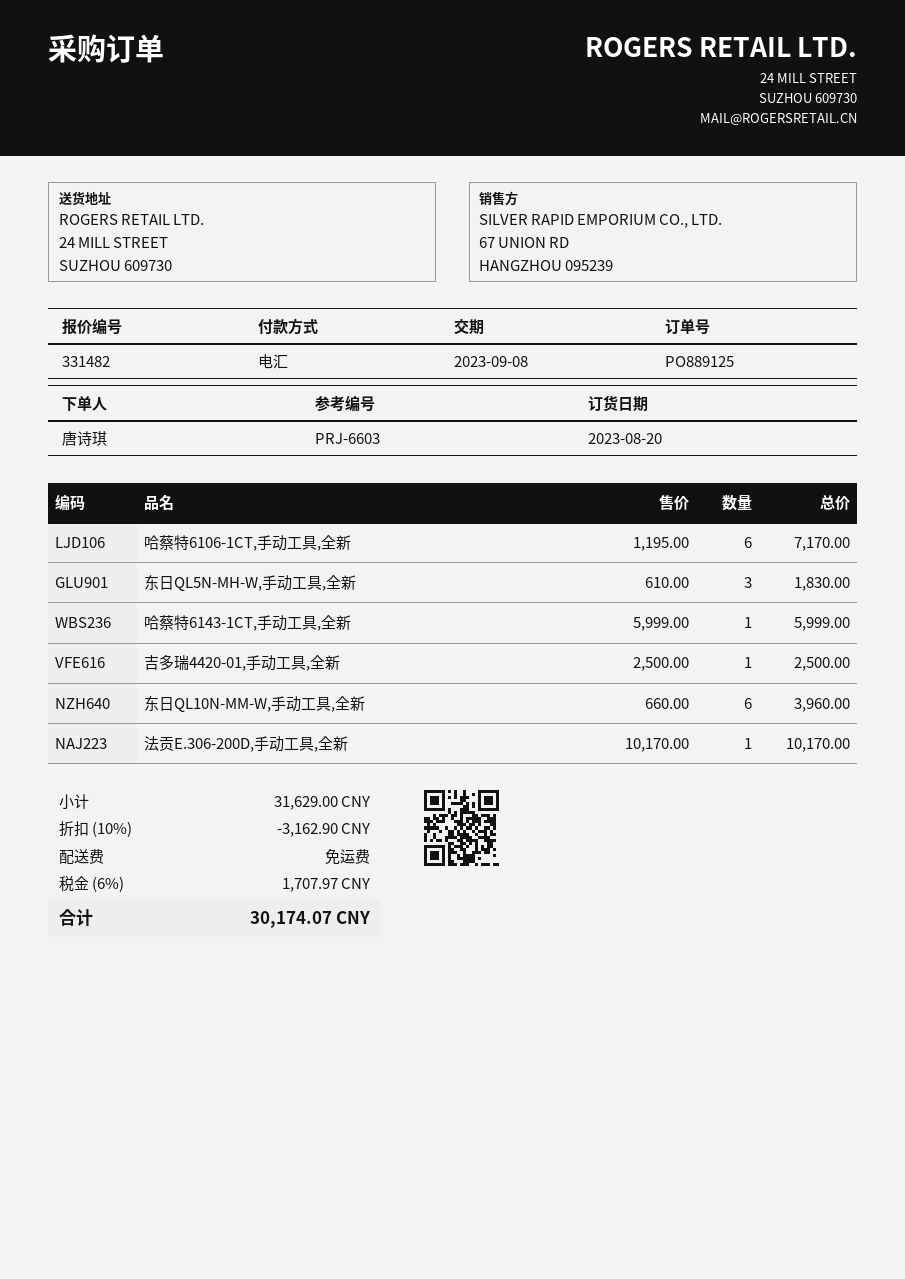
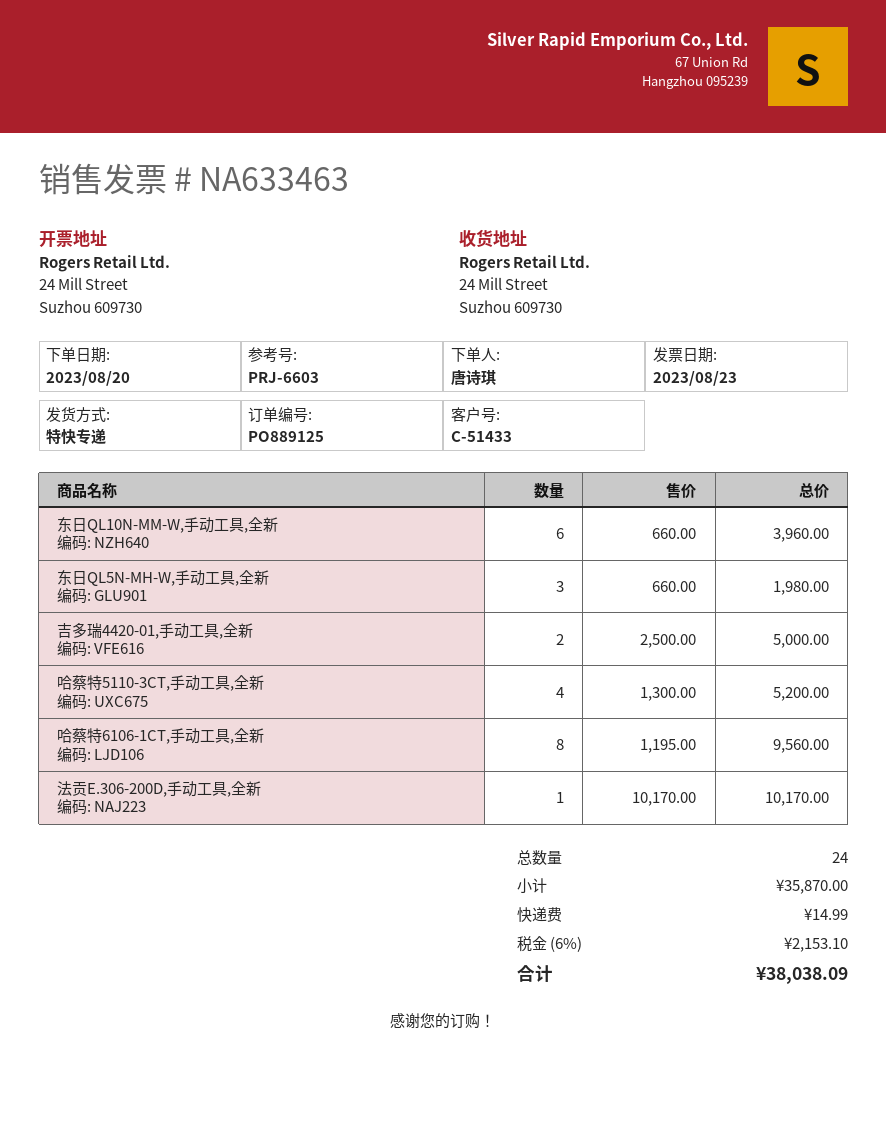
哈蔡特6106-1CT,手动工具,全新: 6 x 1195.00 = 7170.00 -> 8 x 1195.00 = 9560.00
东日QL5N-MH-W,手动工具,全新: 3 x 610.00 = 1830.00 -> 3 x 660.00 = 1980.00
哈蔡特6143-1CT,手动工具,全新: 1 x 5999.00 = 5999.00 -> none
吉多瑞4420-01,手动工具,全新: 1 x 2500.00 = 2500.00 -> 2 x 2500.00 = 5000.00
哈蔡特5110-3CT,手动工具,全新: none -> 4 x 1300.00 = 5200.00
subtotal: 31629.00 -> 35870.00
discount: 10% = 3162.90 -> none
shipping: 0.00 -> 14.99
tax: 6% = 1707.97 -> 6% = 2153.10
total: 30174.07 -> 38038.09

